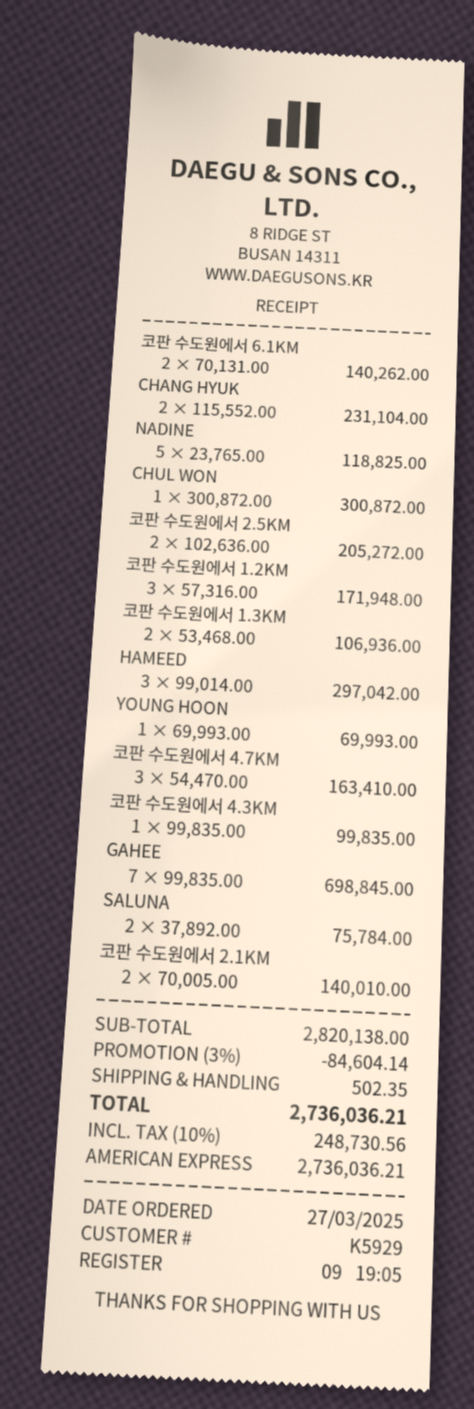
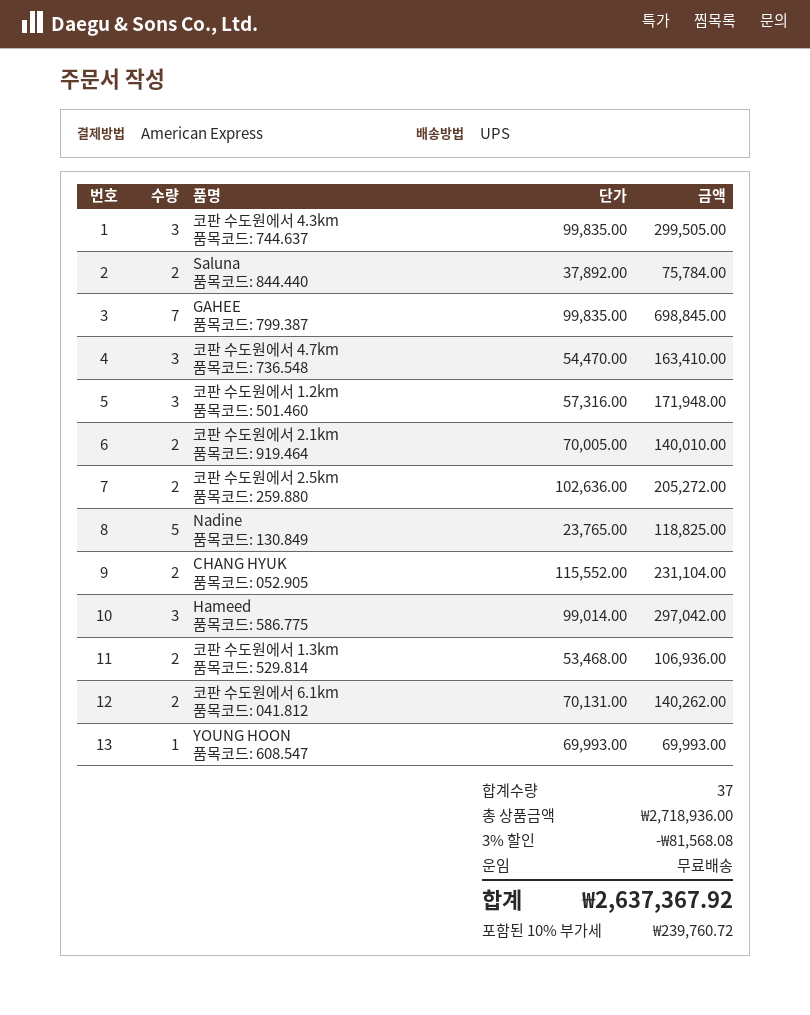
CHUL WON: 1 x 300872.00 = 300872.00 -> none
코판 수도원에서 4.3KM: 1 x 99835.00 = 99835.00 -> 3 x 99835.00 = 299505.00
subtotal: 2820138.00 -> 2718936.00
discount: 3% = 84604.14 -> 3% = 81568.08
shipping: 502.35 -> 0.00
tax: 10% = 248730.56 -> 10% = 239760.72
total: 2736036.21 -> 2637367.92

